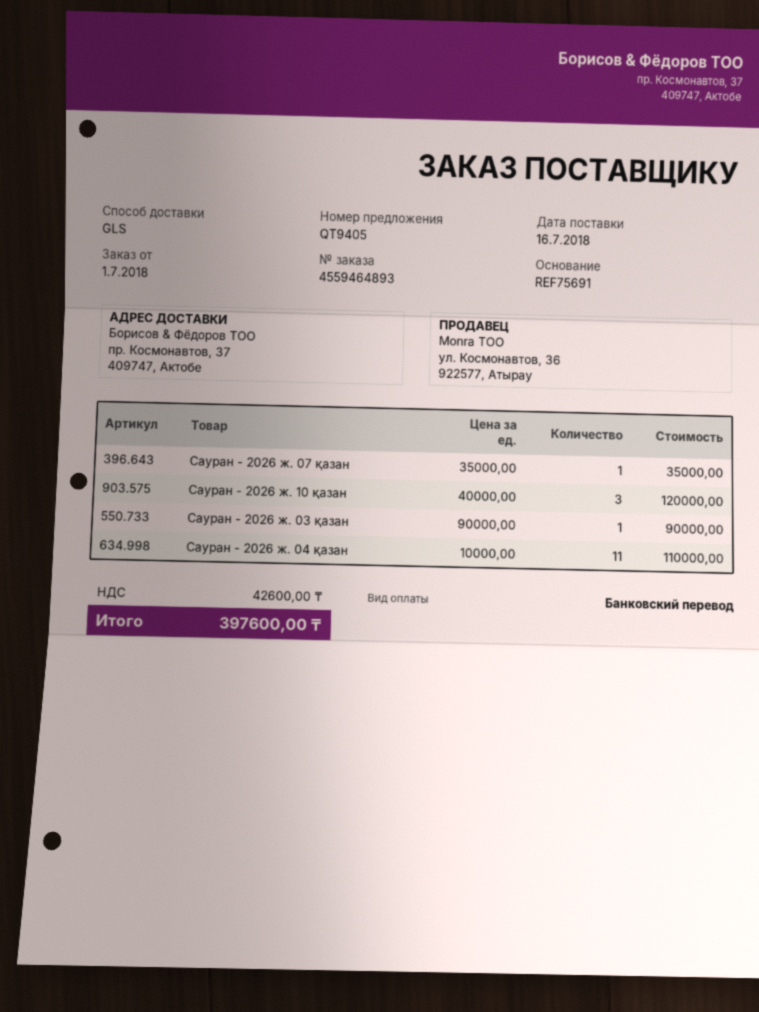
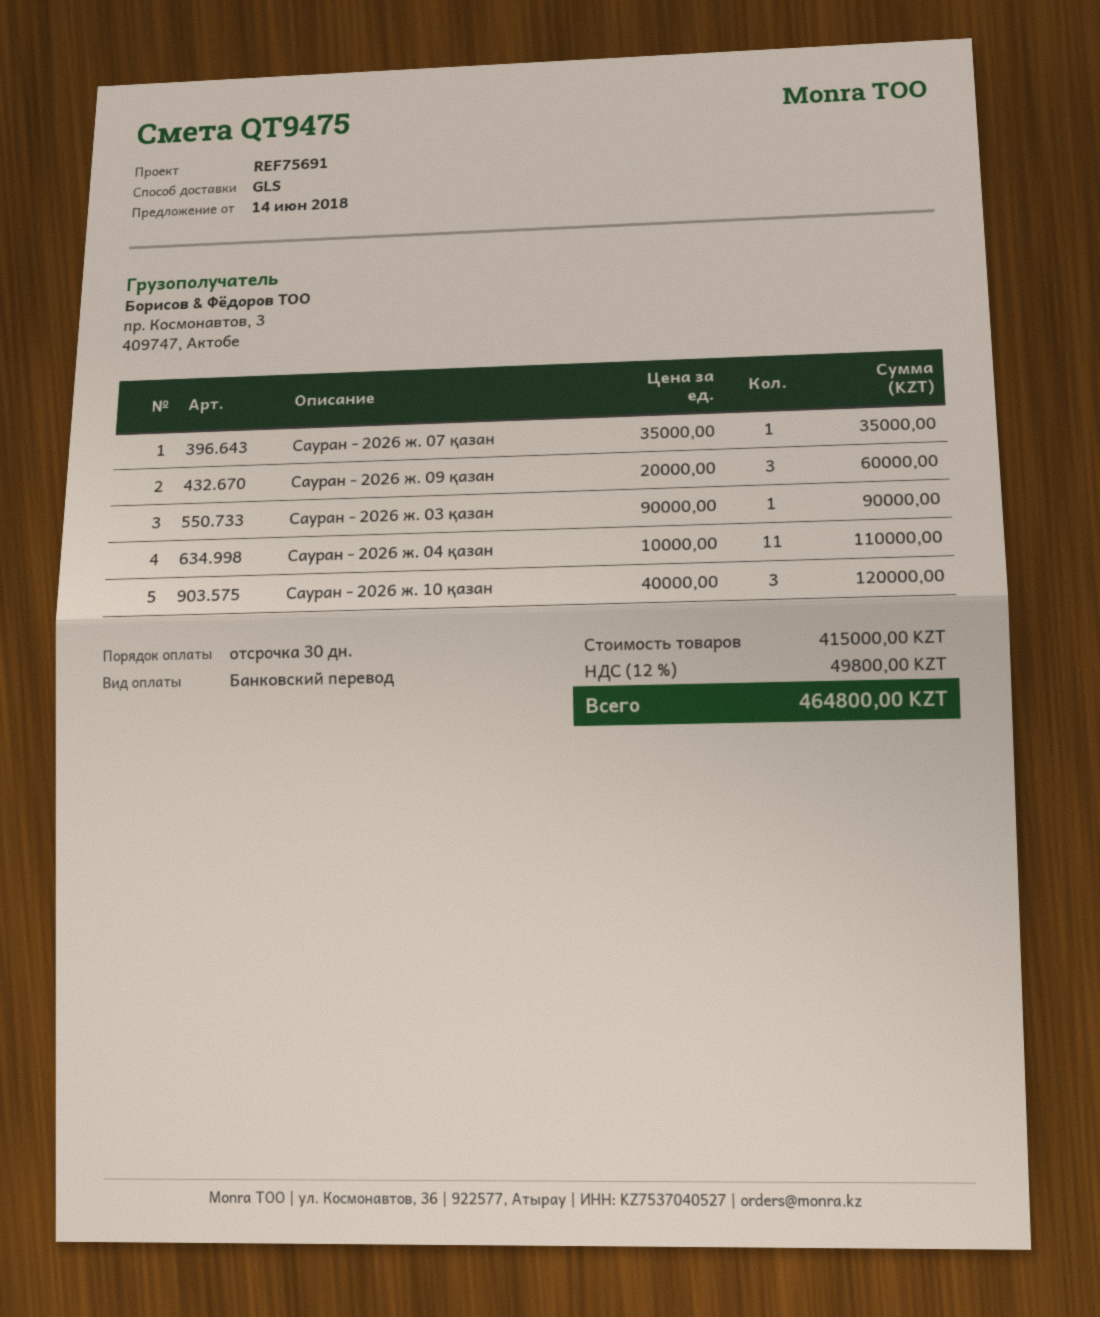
quote number: QT9405 -> QT9475
ship to: пр. Космонавтов, 37, 409747, Актобе -> пр. Космонавтов, 3, 409747, Актобе
Сауран - 2026 ж. 09 қазан: none -> 3 x 20000.00 = 60000.00
tax: 42600.00 -> 49800.00
total: 397600.00 -> 464800.00

